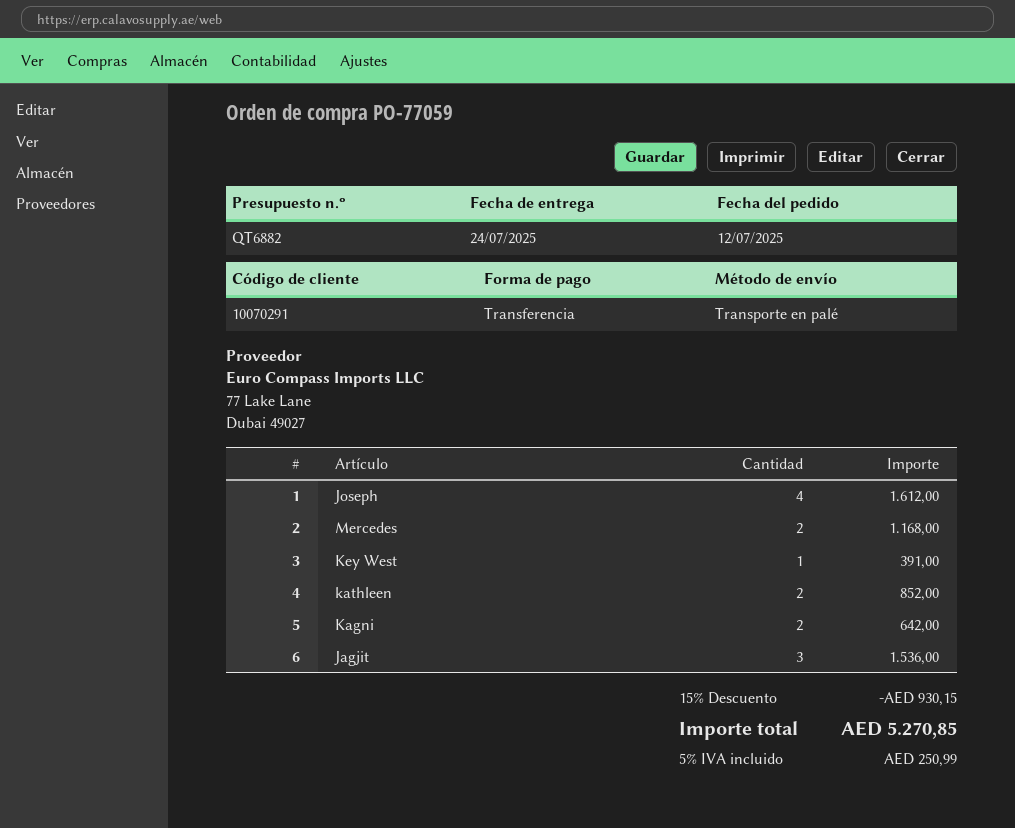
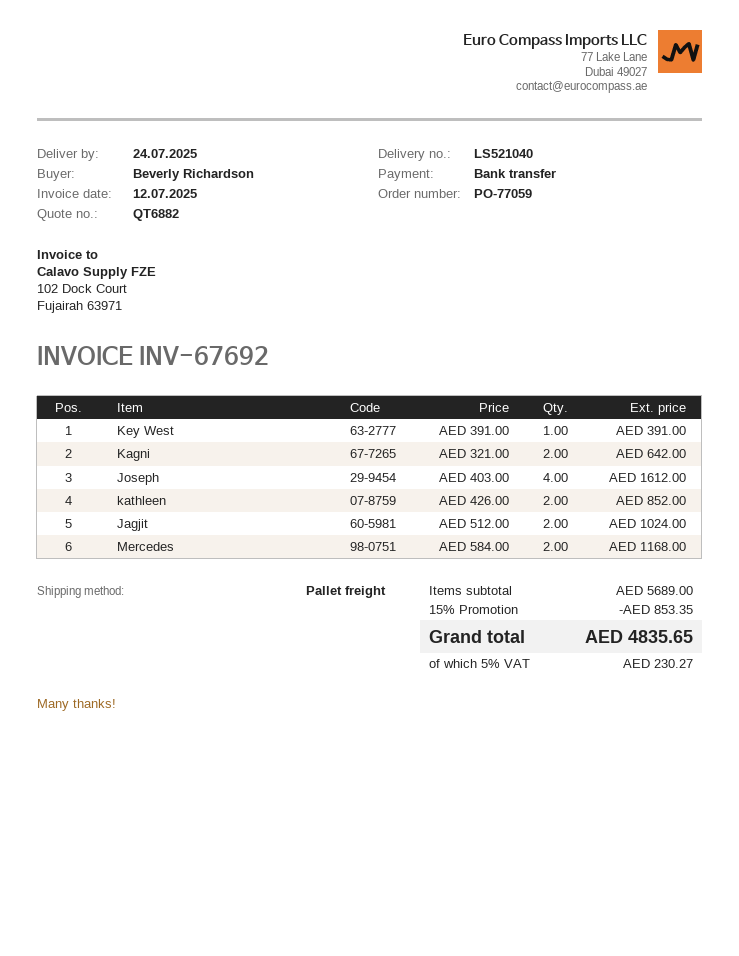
Jagjit: 3 for 1536.00 -> 2 for 1024.00
discount: 15% = 930.15 -> 15% = 853.35
tax: 5% = 250.99 -> 5% = 230.27
total: 5270.85 -> 4835.65

